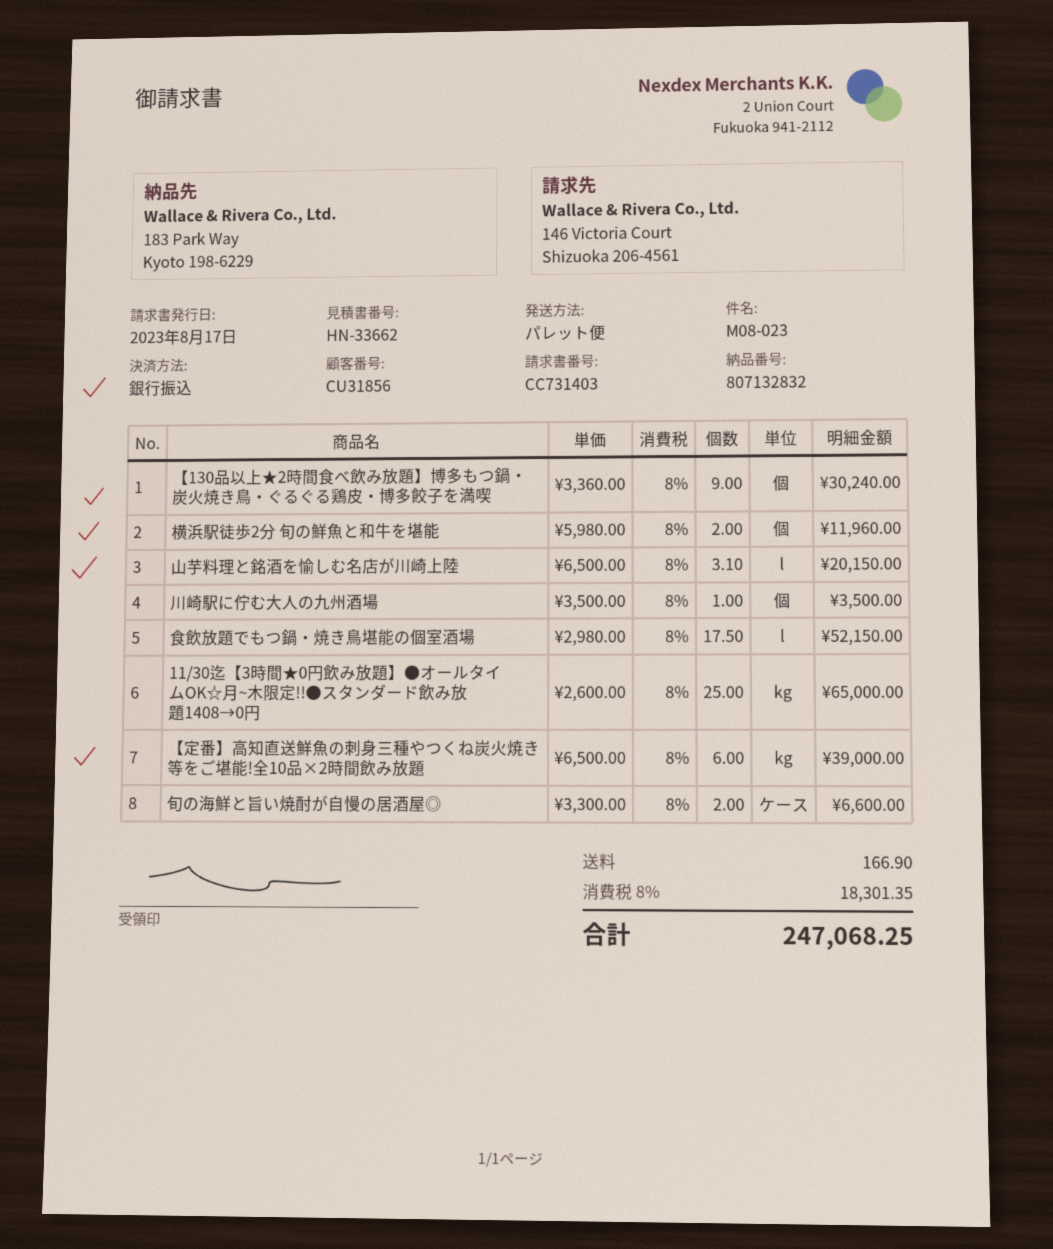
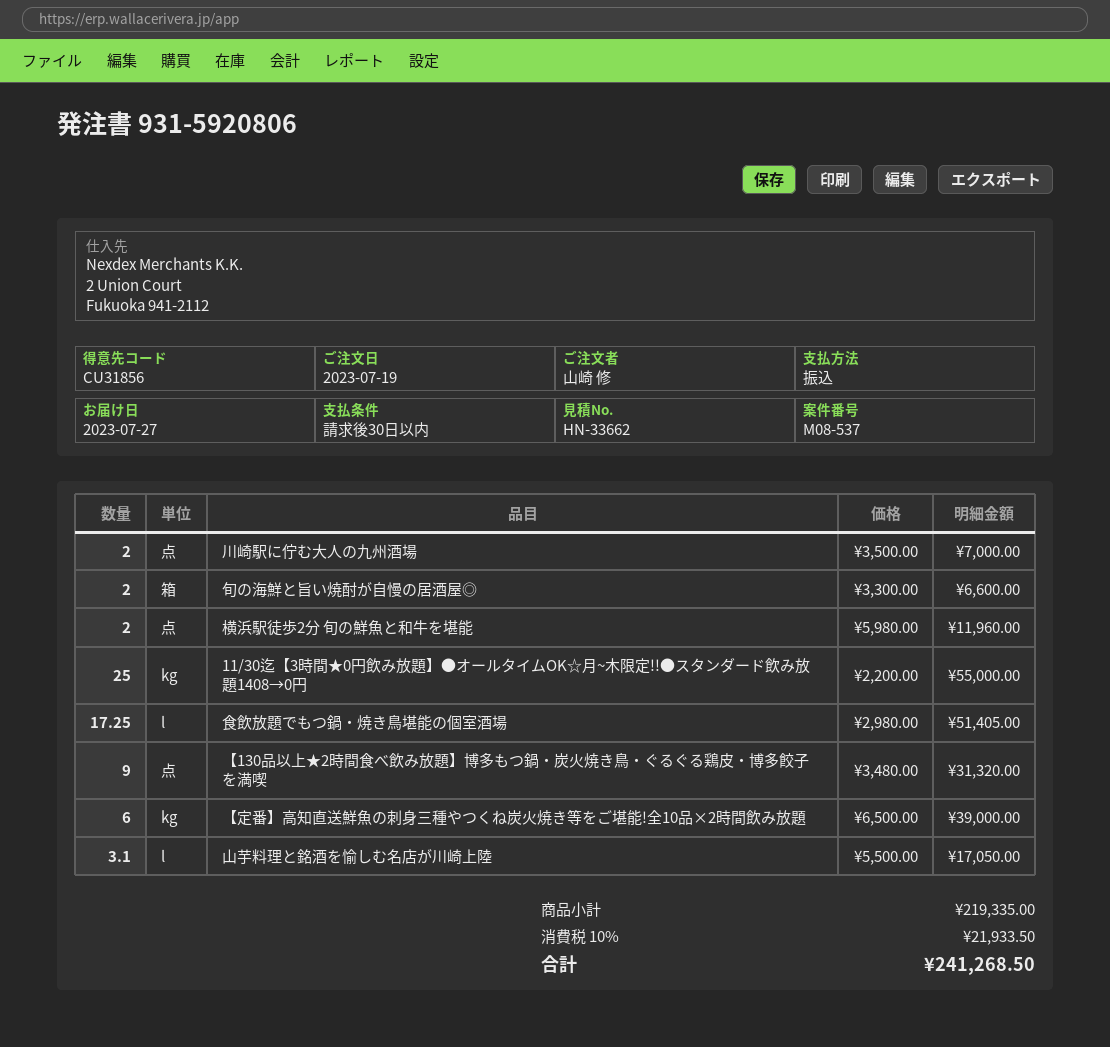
reference: M08-023 -> M08-537
【130品以上★2時間食べ飲み放題】博多もつ鍋・炭火焼き鳥・ぐるぐる鶏皮・博多餃子を満喫: 9 x 3360.00 = 30240.00 -> 9 x 3480.00 = 31320.00
山芋料理と銘酒を愉しむ名店が川崎上陸: 3.1 x 6500.00 = 20150.00 -> 3.1 x 5500.00 = 17050.00
川崎駅に佇む大人の九州酒場: 1 x 3500.00 = 3500.00 -> 2 x 3500.00 = 7000.00
食飲放題でもつ鍋・焼き鳥堪能の個室酒場: 17.5 x 2980.00 = 52150.00 -> 17.25 x 2980.00 = 51405.00
11/30迄【3時間★0円飲み放題】●オールタイムOK☆月~木限定!!●スタンダード飲み放題1408→0円: 25 x 2600.00 = 65000.00 -> 25 x 2200.00 = 55000.00
shipping: 166.90 -> none
tax: 8% = 18301.35 -> 10% = 21933.50
total: 247068.25 -> 241268.50

